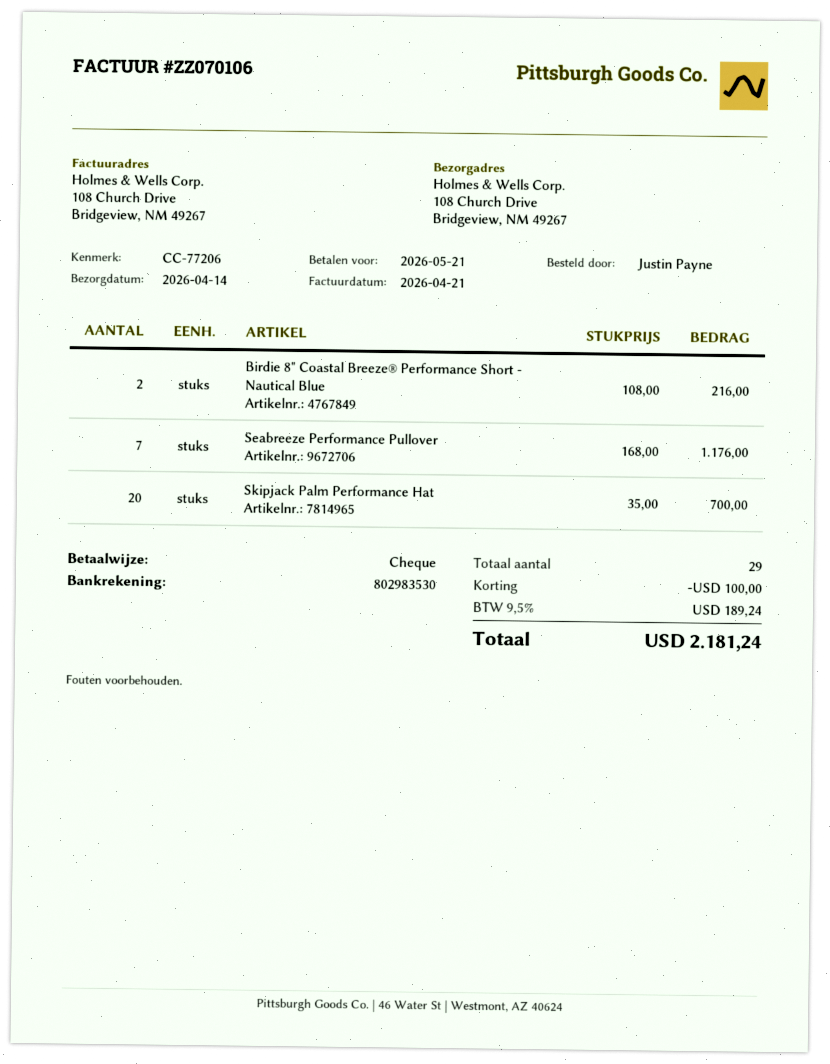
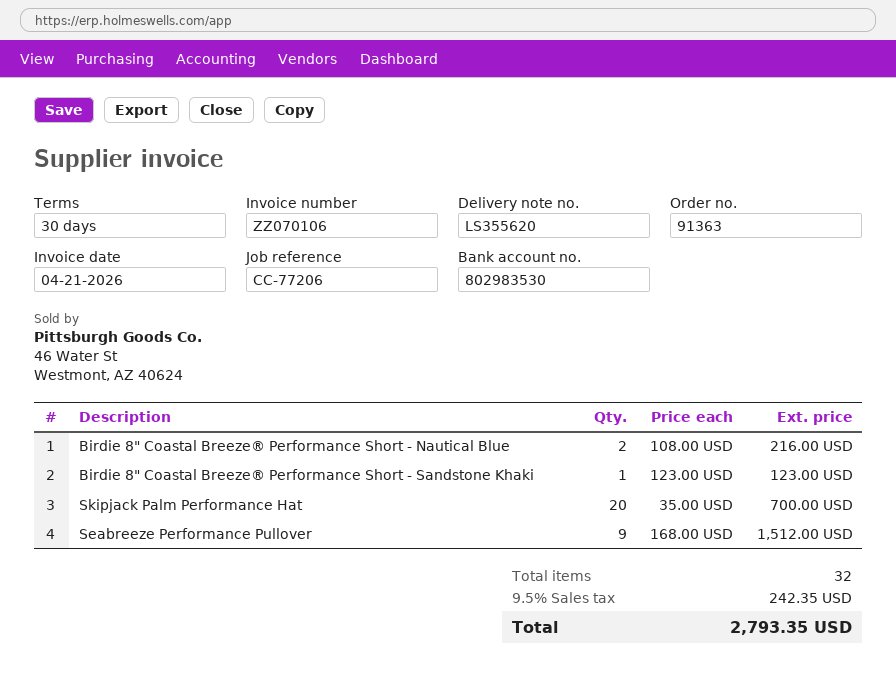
Seabreeze Performance Pullover: 7 x 168.00 = 1176.00 -> 9 x 168.00 = 1512.00
Birdie 8" Coastal Breeze® Performance Short - Sandstone Khaki: none -> 1 x 123.00 = 123.00
total quantity: 29 -> 32
discount: 100.00 -> none
tax: 9.5% = 189.24 -> 9.5% = 242.35
total: 2181.24 -> 2793.35

